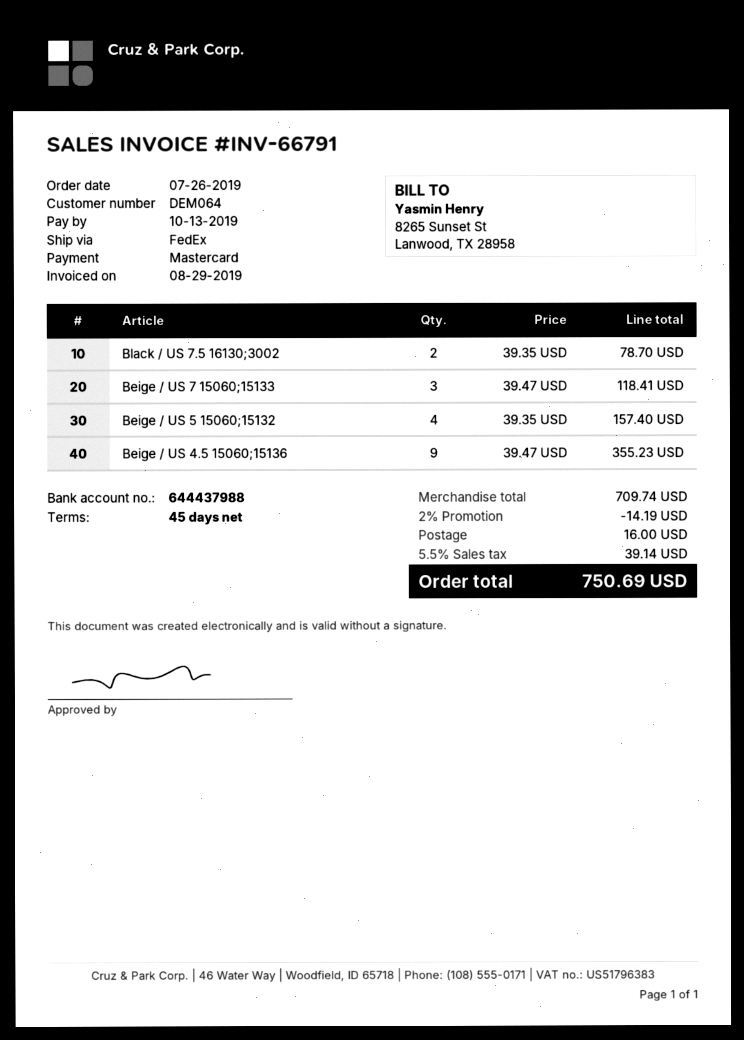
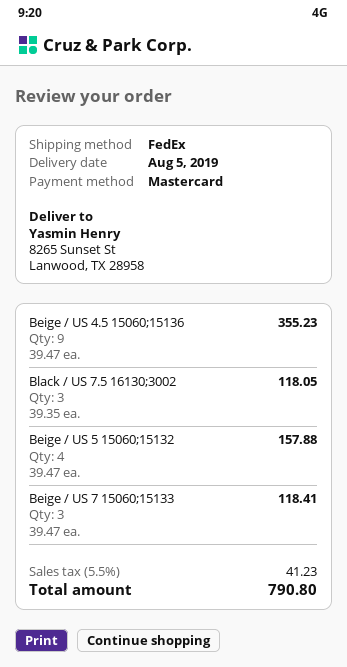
Black / US 7.5 16130;3002: 2 x 39.35 = 78.70 -> 3 x 39.35 = 118.05
Beige / US 5 15060;15132: 4 x 39.35 = 157.40 -> 4 x 39.47 = 157.88
discount: 2% = 14.19 -> none
shipping: 16.00 -> none
tax: 5.5% = 39.14 -> 5.5% = 41.23
total: 750.69 -> 790.80

